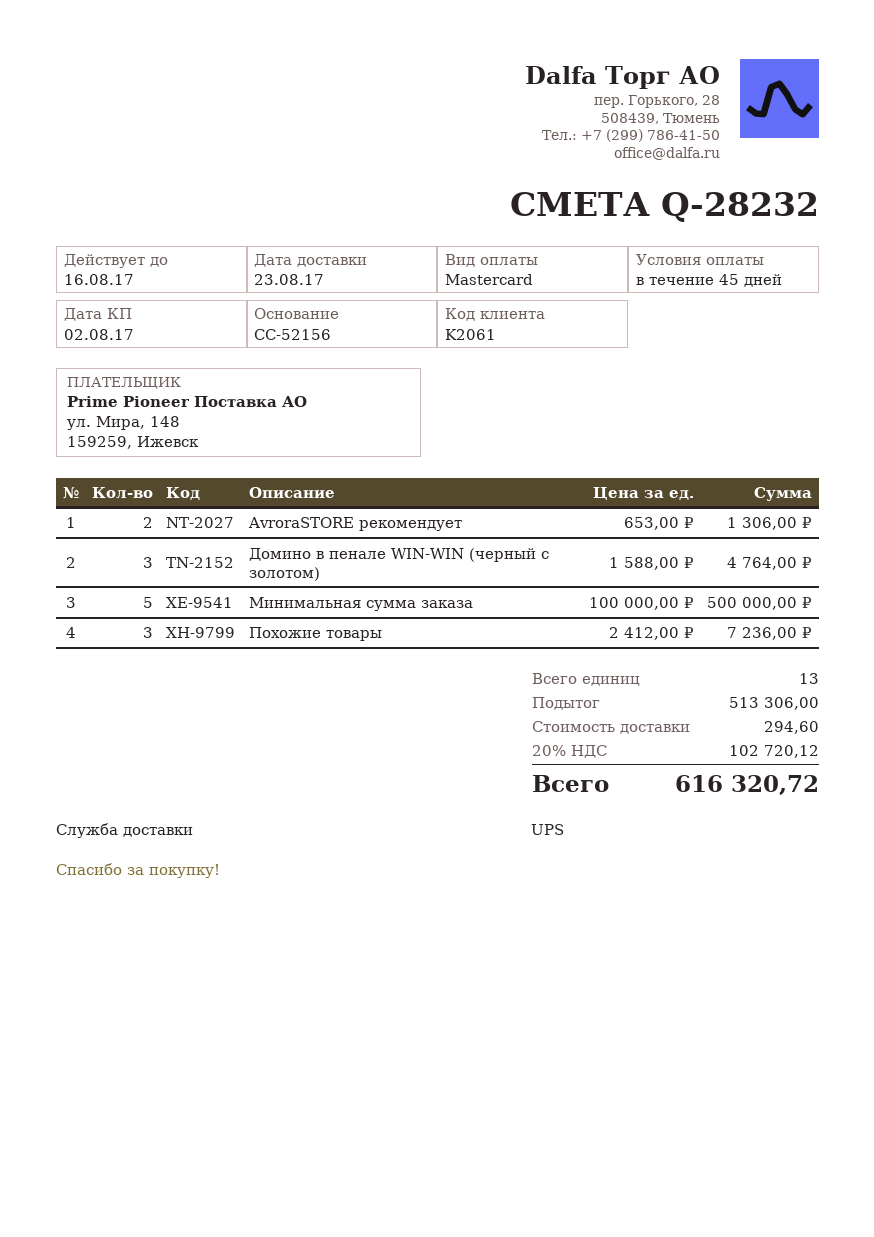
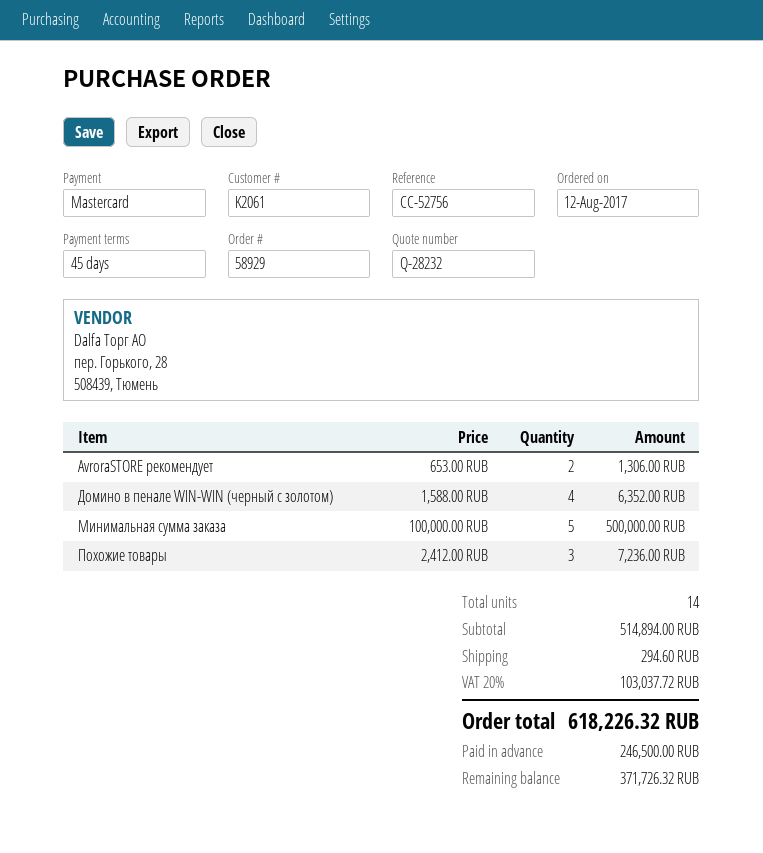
reference: CC-52156 -> CC-52756
Домино в пенале WIN-WIN (черный с золотом): 3 x 1588.00 = 4764.00 -> 4 x 1588.00 = 6352.00
total quantity: 13 -> 14
subtotal: 513306.00 -> 514894.00
tax: 20% = 102720.12 -> 20% = 103037.72
total: 616320.72 -> 618226.32

